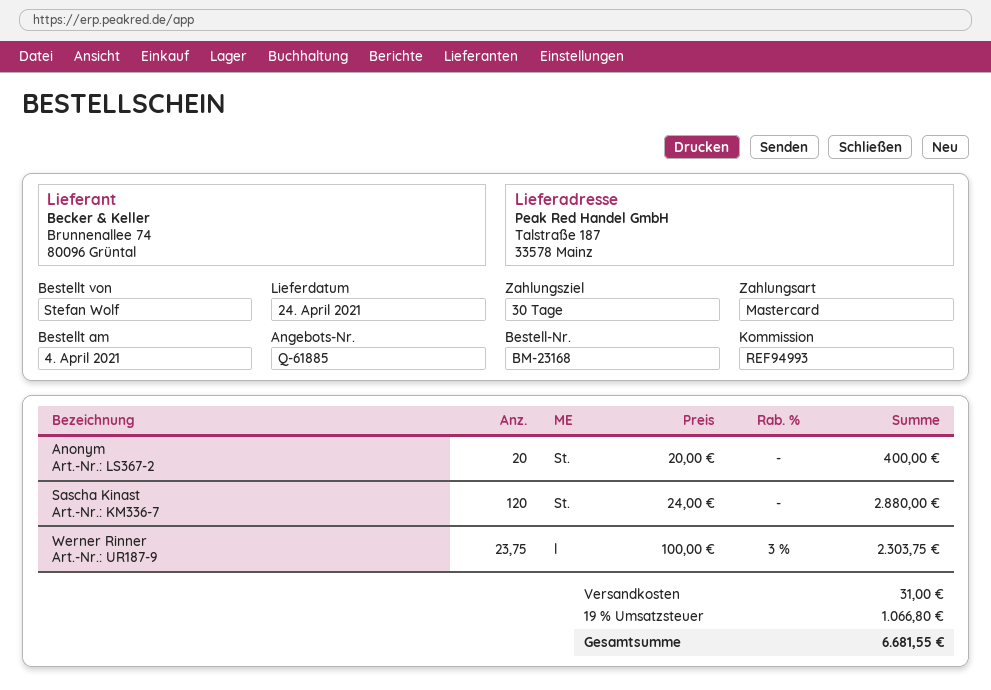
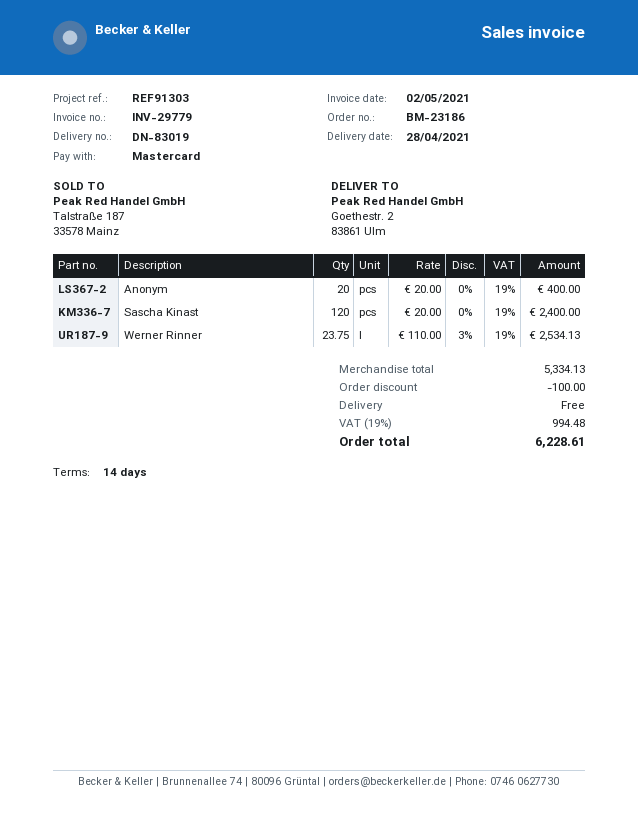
order number: BM-23168 -> BM-23186
delivery date: 2021-04-24 -> 2021-04-28
payment terms: 30 days -> 14 days
reference: REF94993 -> REF91303
ship to: Talstraße 187, 33578 Mainz -> Goethestr. 2, 83861 Ulm
Sascha Kinast: 120 x 24.00 = 2880.00 -> 120 x 20.00 = 2400.00
Werner Rinner: 23.75 x 100.00 - 3% = 2303.75 -> 23.75 x 110.00 - 3% = 2534.13
discount: none -> 100.00
shipping: 31.00 -> 0.00
tax: 19% = 1066.80 -> 19% = 994.48
total: 6681.55 -> 6228.61

